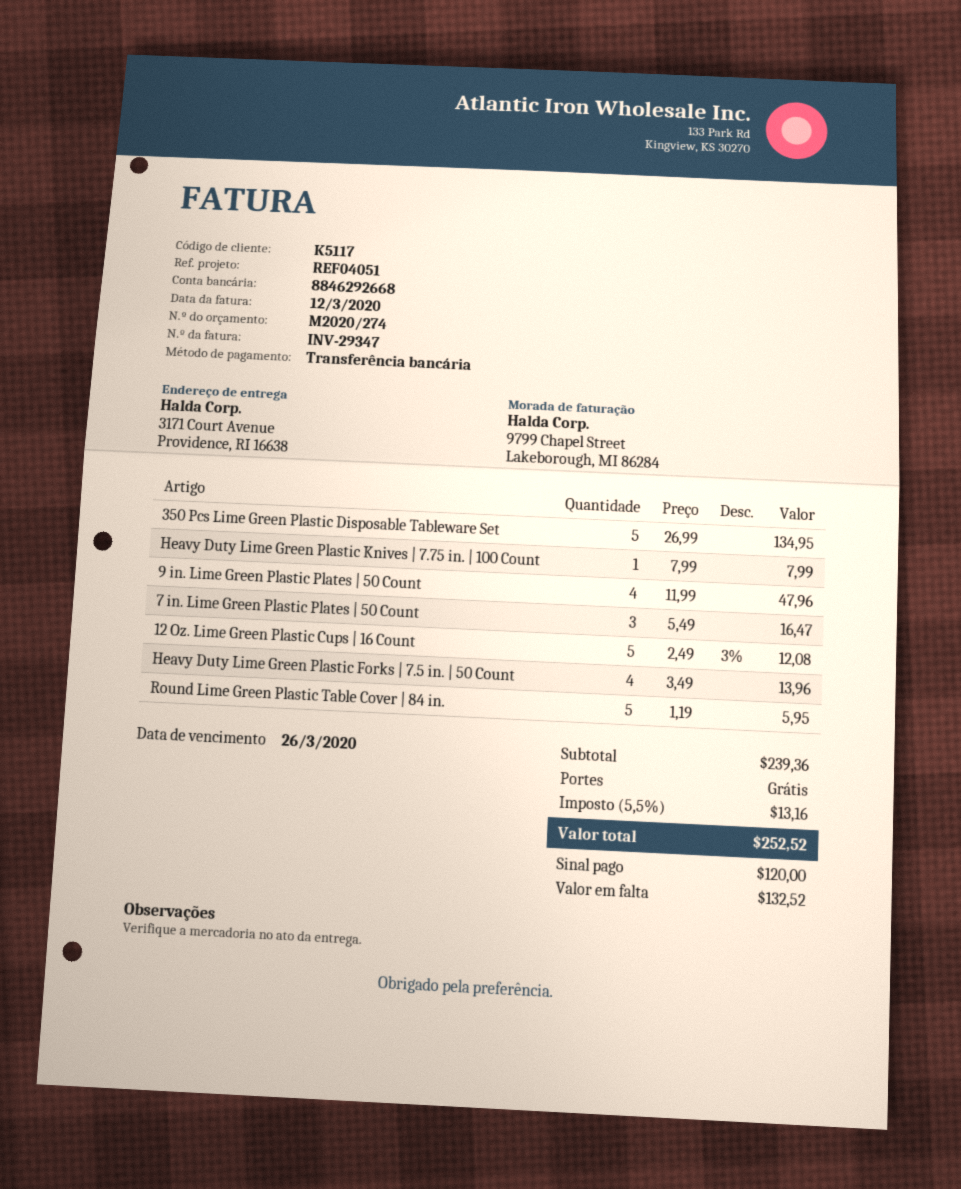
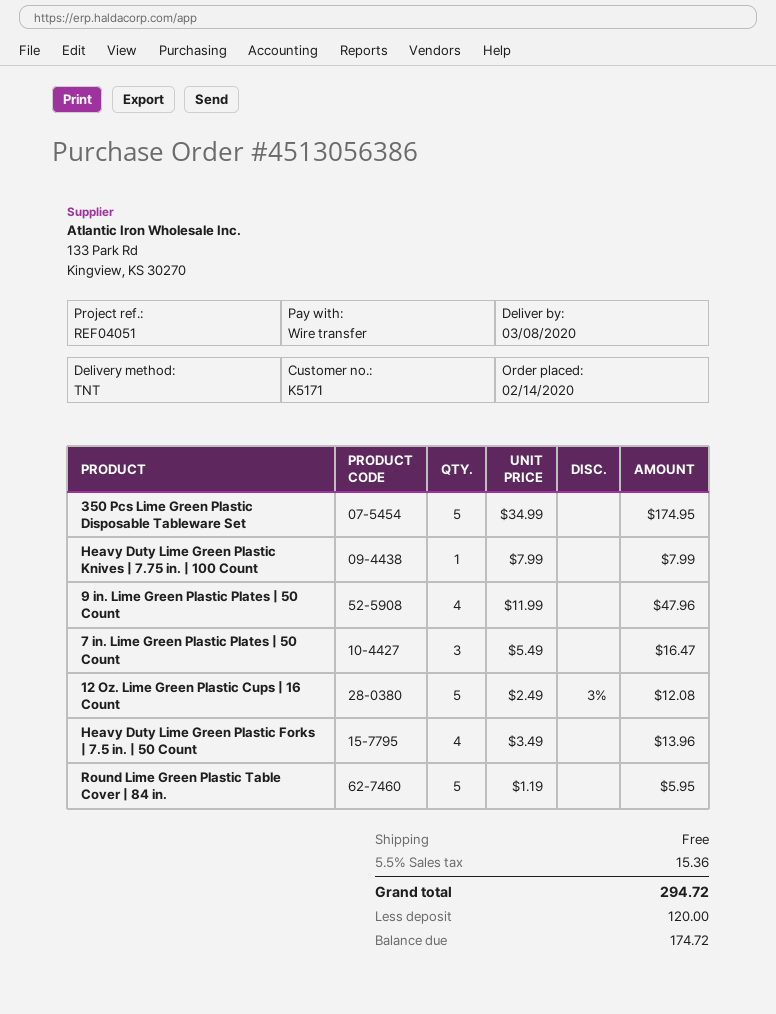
customer number: K5117 -> K5171
350 Pcs Lime Green Plastic Disposable Tableware Set: 5 x 26.99 = 134.95 -> 5 x 34.99 = 174.95
tax: 5.5% = 13.16 -> 5.5% = 15.36
total: 252.52 -> 294.72
balance: 132.52 -> 174.72

